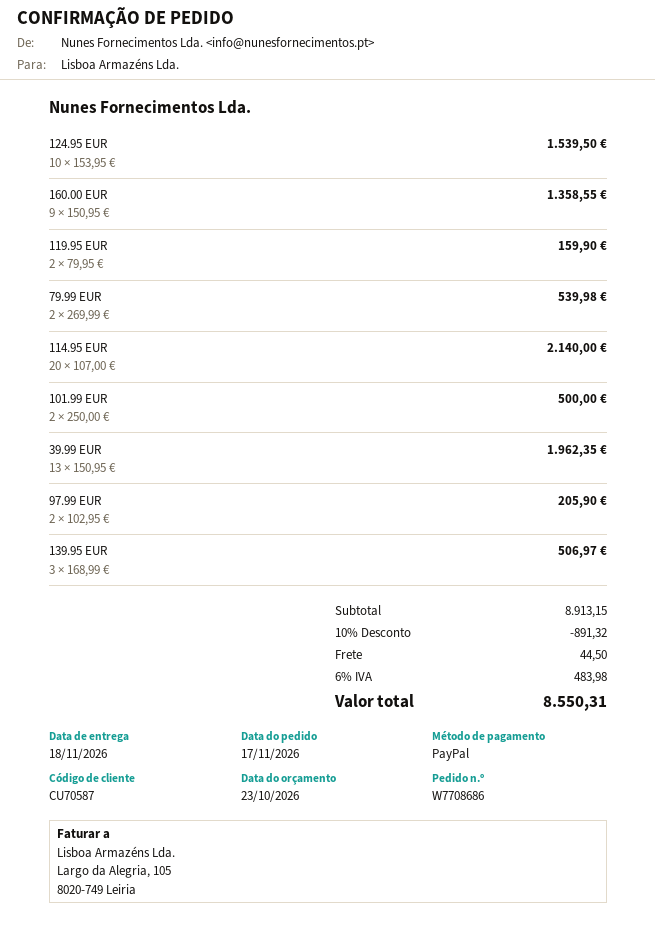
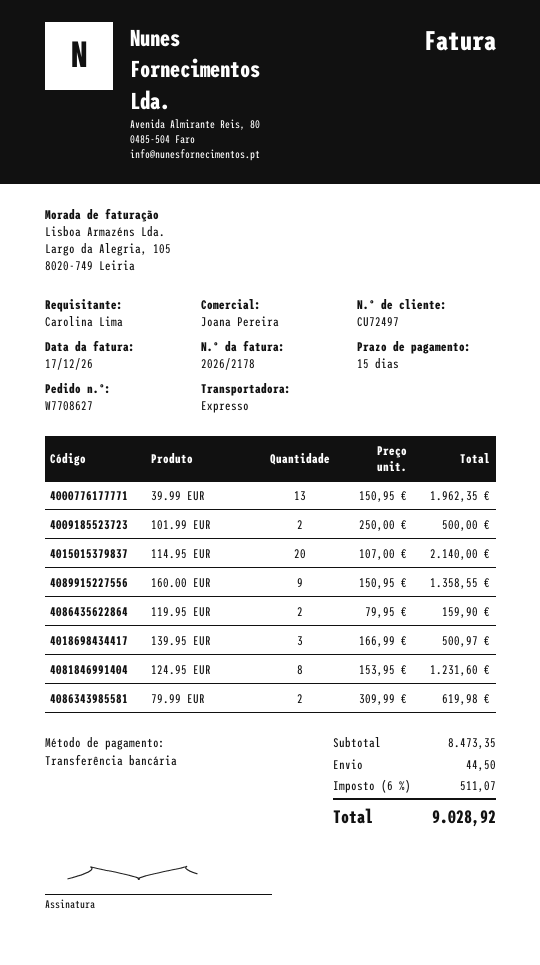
order number: W7708686 -> W7708627
customer number: CU70587 -> CU72497
payment method: PayPal -> bank transfer
124.95 EUR: 10 x 153.95 = 1539.50 -> 8 x 153.95 = 1231.60
79.99 EUR: 2 x 269.99 = 539.98 -> 2 x 309.99 = 619.98
97.99 EUR: 2 x 102.95 = 205.90 -> none
139.95 EUR: 3 x 168.99 = 506.97 -> 3 x 166.99 = 500.97
subtotal: 8913.15 -> 8473.35
discount: 10% = 891.32 -> none
tax: 6% = 483.98 -> 6% = 511.07
total: 8550.31 -> 9028.92

